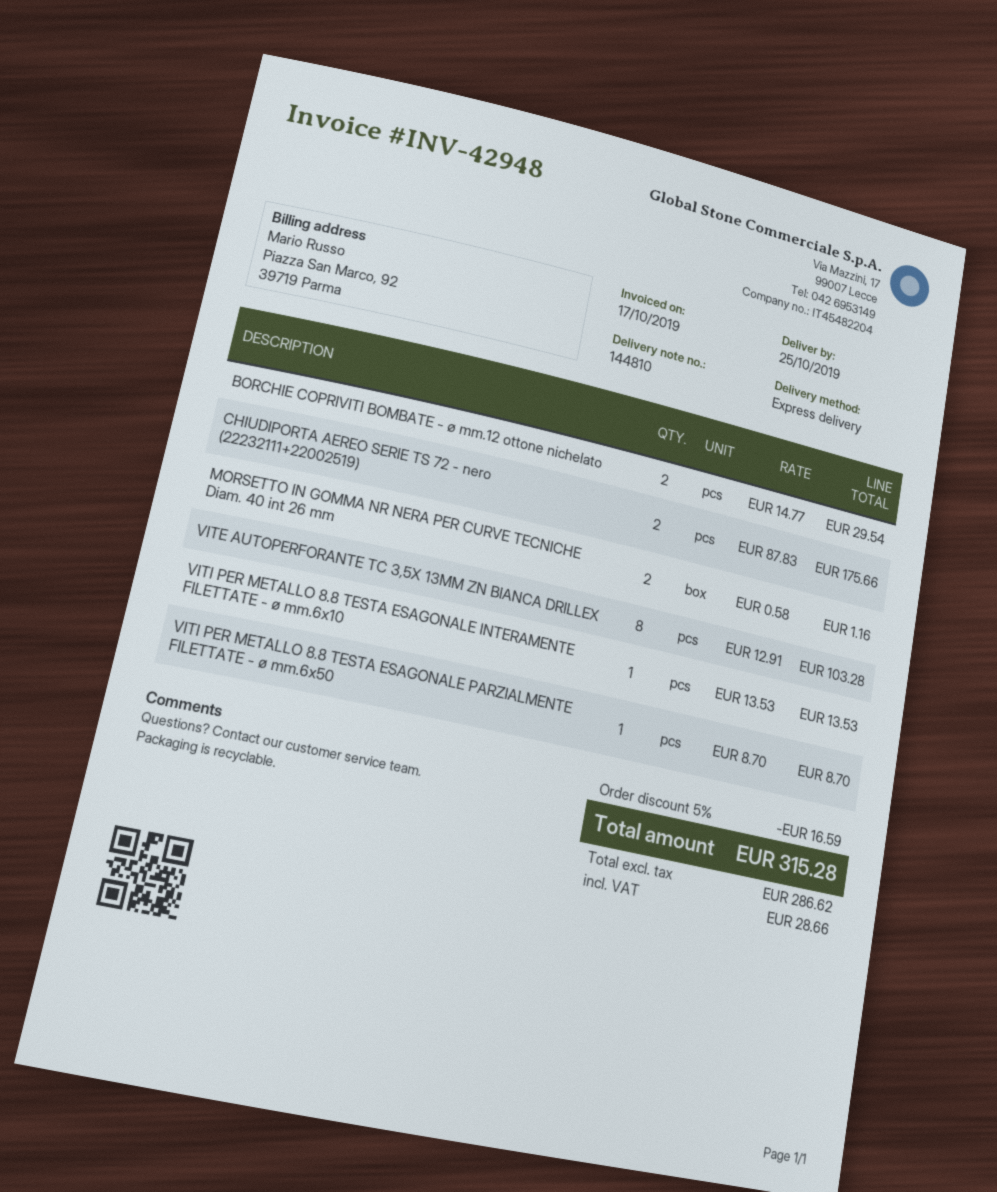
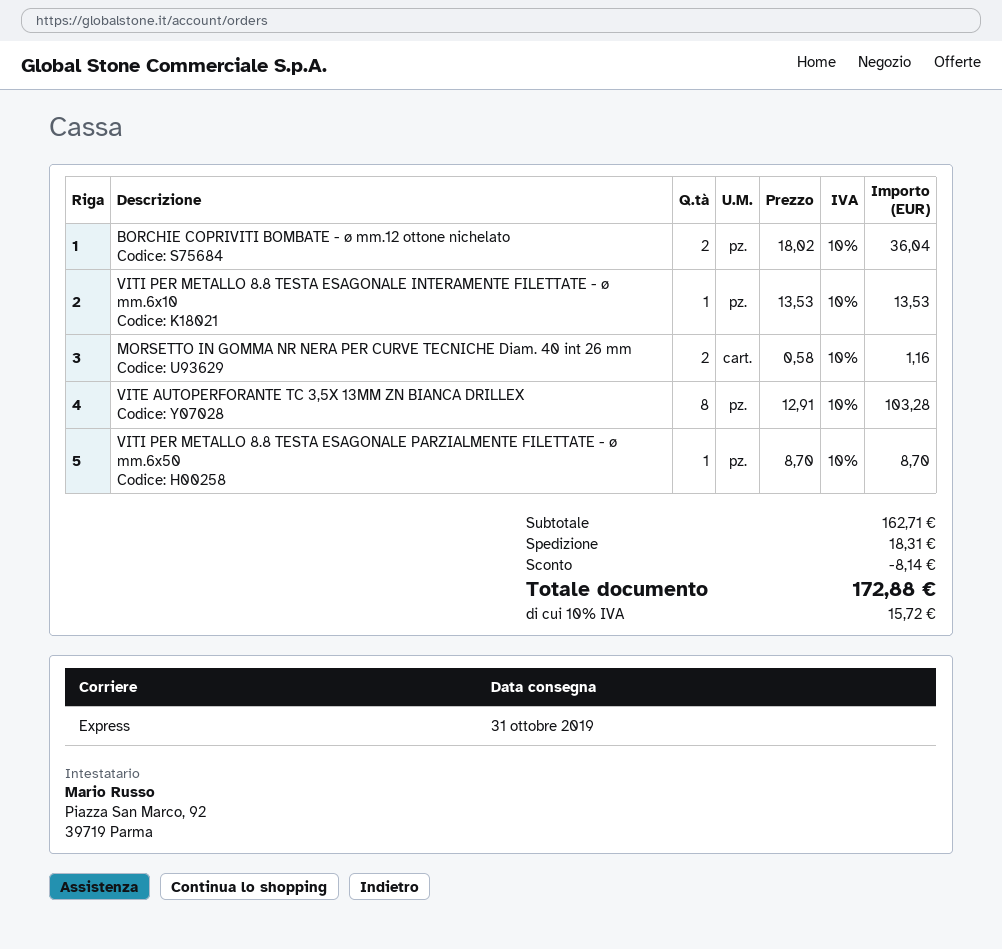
delivery date: 2019-10-25 -> 2019-10-31
BORCHIE COPRIVITI BOMBATE - ø mm.12 ottone nichelato: 2 x 14.77 = 29.54 -> 2 x 18.02 = 36.04
CHIUDIPORTA AEREO SERIE TS 72 - nero (22232111+22002519): 2 x 87.83 = 175.66 -> none
discount: 16.59 -> 8.14
shipping: none -> 18.31
tax: 28.66 -> 15.72
total: 315.28 -> 172.88

